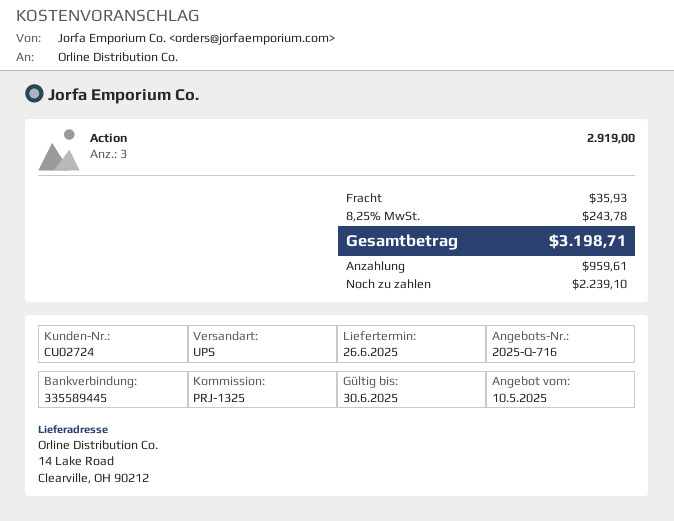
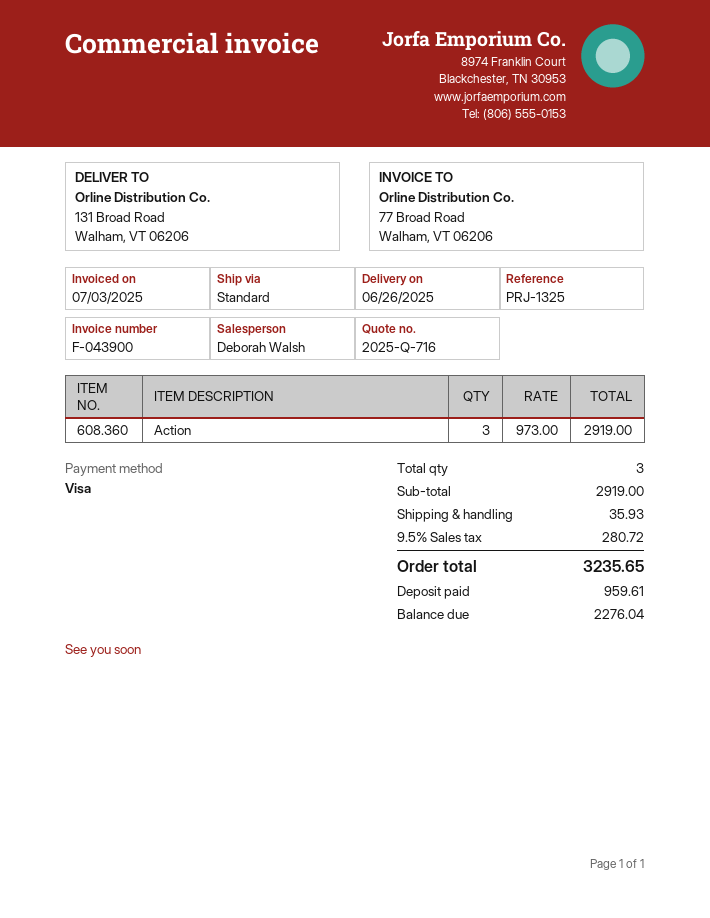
shipping method: UPS -> standard
ship to: 14 Lake Road, Clearville, OH 90212 -> 131 Broad Road, Walham, VT 06206
tax: 8.25% = 243.78 -> 9.5% = 280.72
total: 3198.71 -> 3235.65
balance: 2239.10 -> 2276.04

